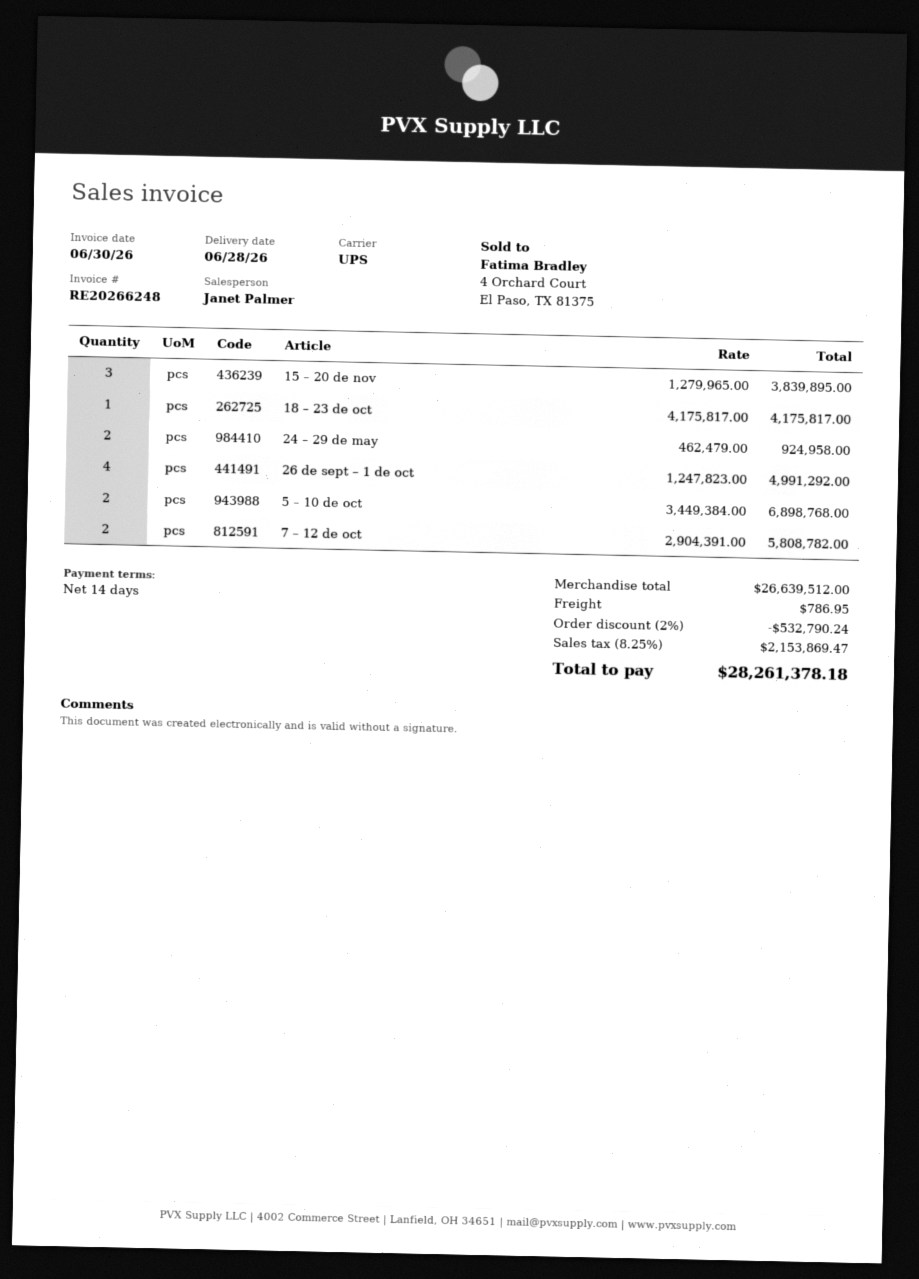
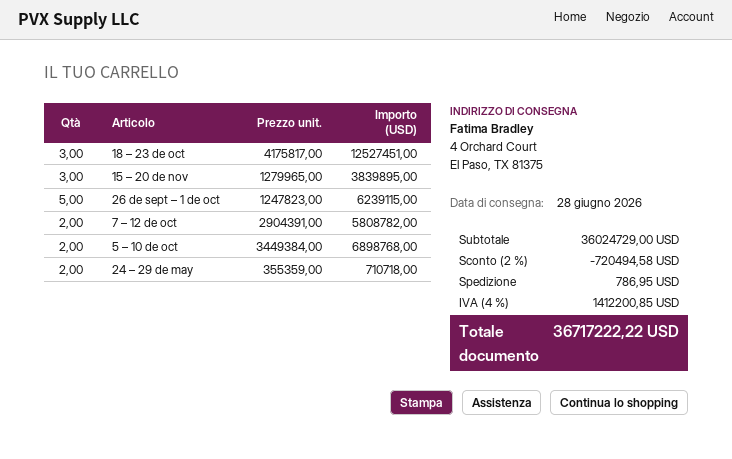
18 – 23 de oct: 1 x 4175817.00 = 4175817.00 -> 3 x 4175817.00 = 12527451.00
24 – 29 de may: 2 x 462479.00 = 924958.00 -> 2 x 355359.00 = 710718.00
26 de sept – 1 de oct: 4 x 1247823.00 = 4991292.00 -> 5 x 1247823.00 = 6239115.00
subtotal: 26639512.00 -> 36024729.00
discount: 2% = 532790.24 -> 2% = 720494.58
tax: 8.25% = 2153869.47 -> 4% = 1412200.85
total: 28261378.18 -> 36717222.22

